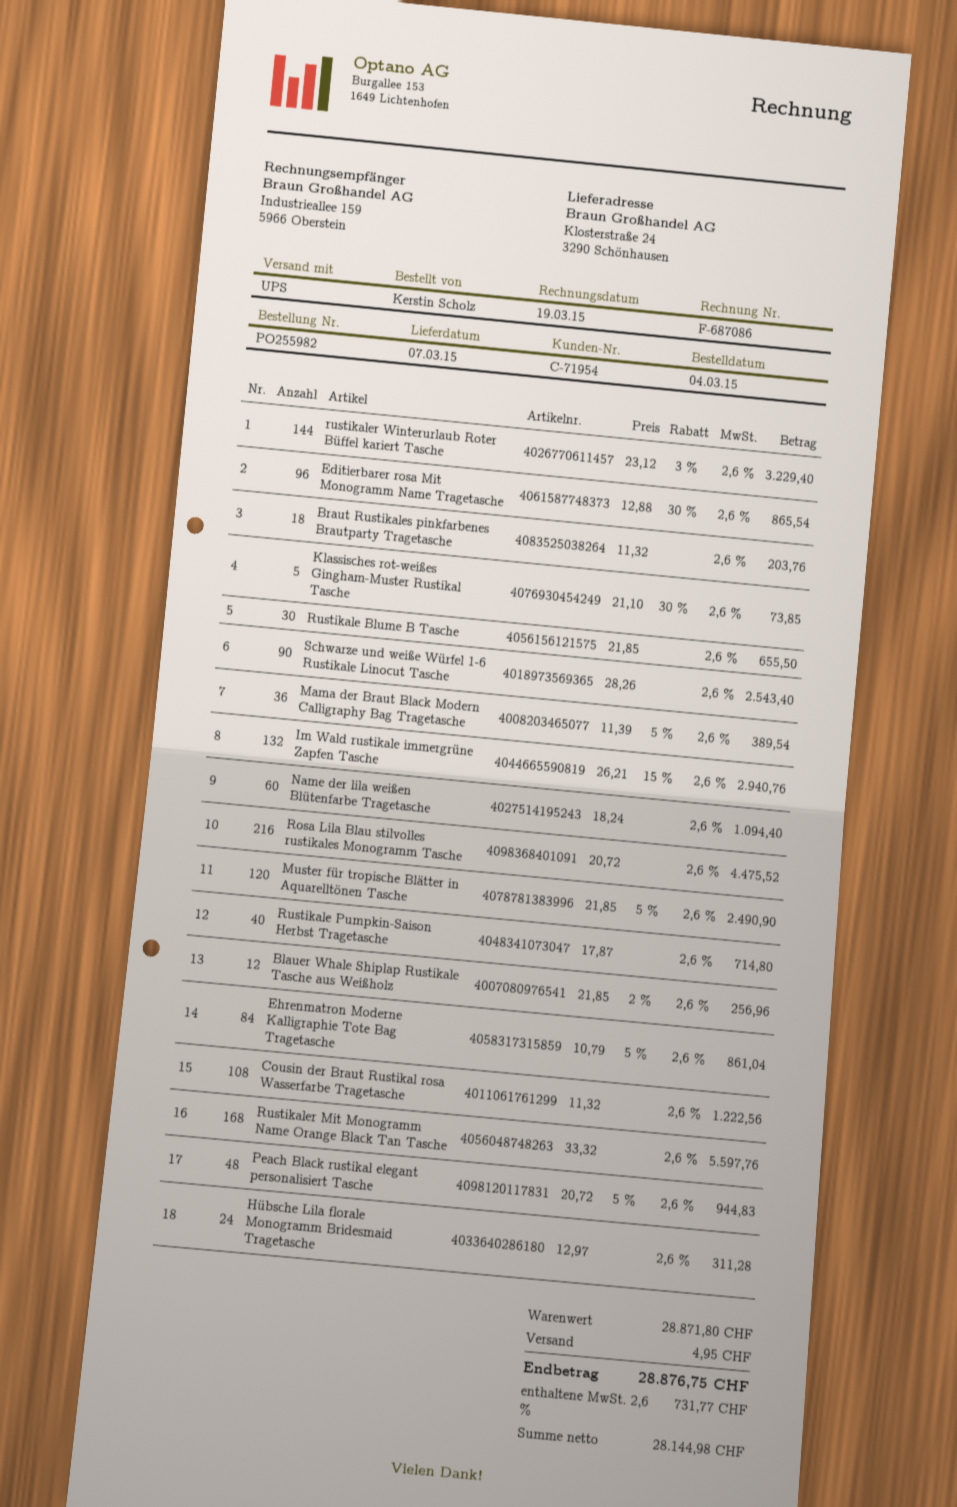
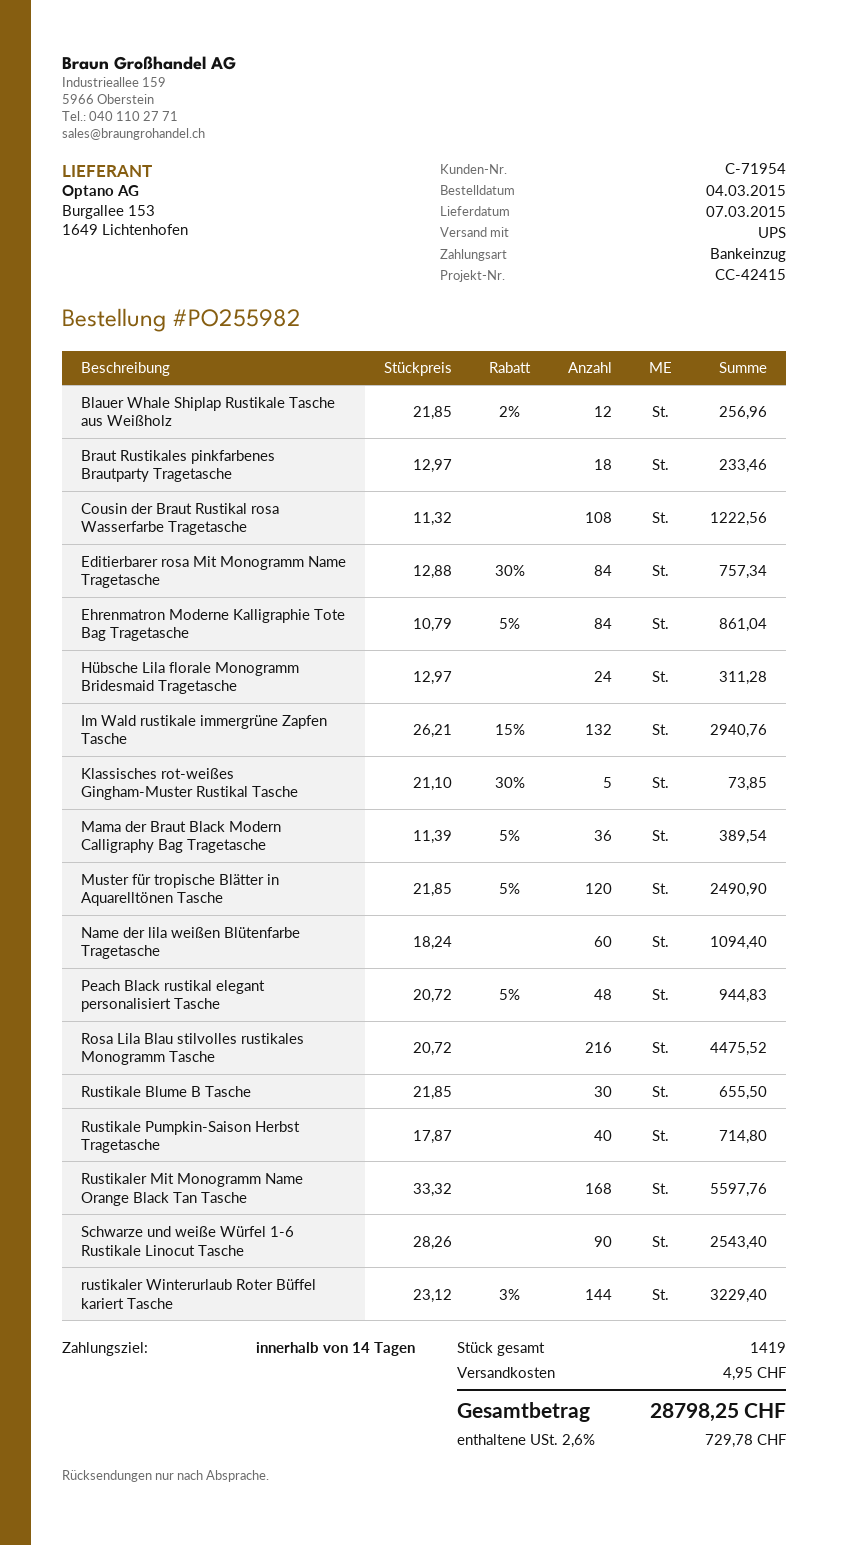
Editierbarer rosa Mit Monogramm Name Tragetasche: 96 x 12.88 - 30% = 865.54 -> 84 x 12.88 - 30% = 757.34
Braut Rustikales pinkfarbenes Brautparty Tragetasche: 18 x 11.32 = 203.76 -> 18 x 12.97 = 233.46
tax: 2.6% = 731.77 -> 2.6% = 729.78
total: 28876.75 -> 28798.25

